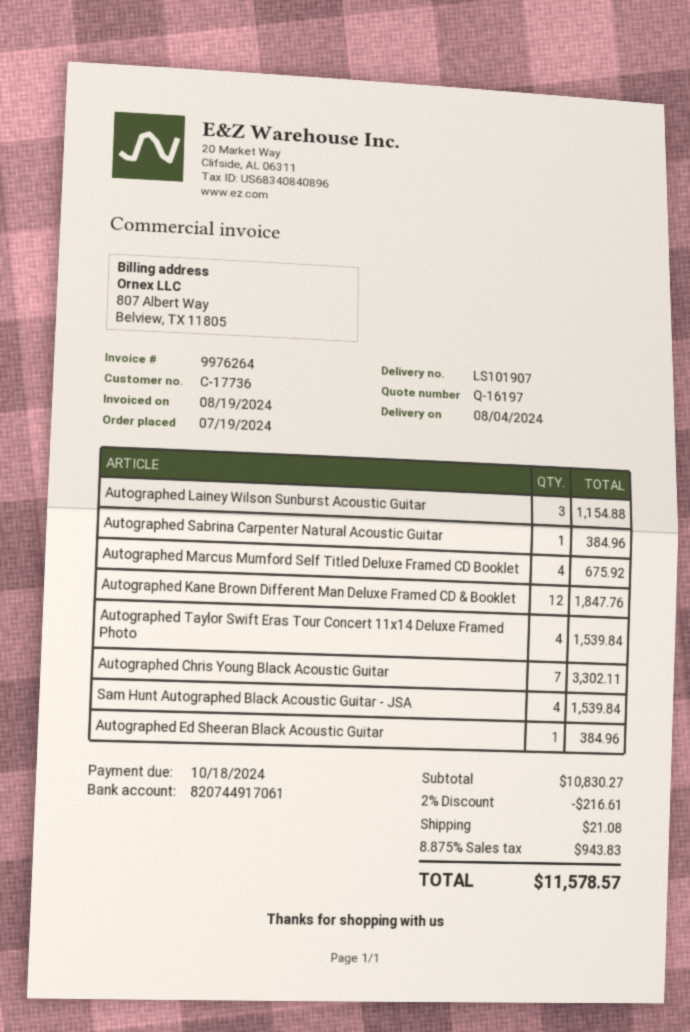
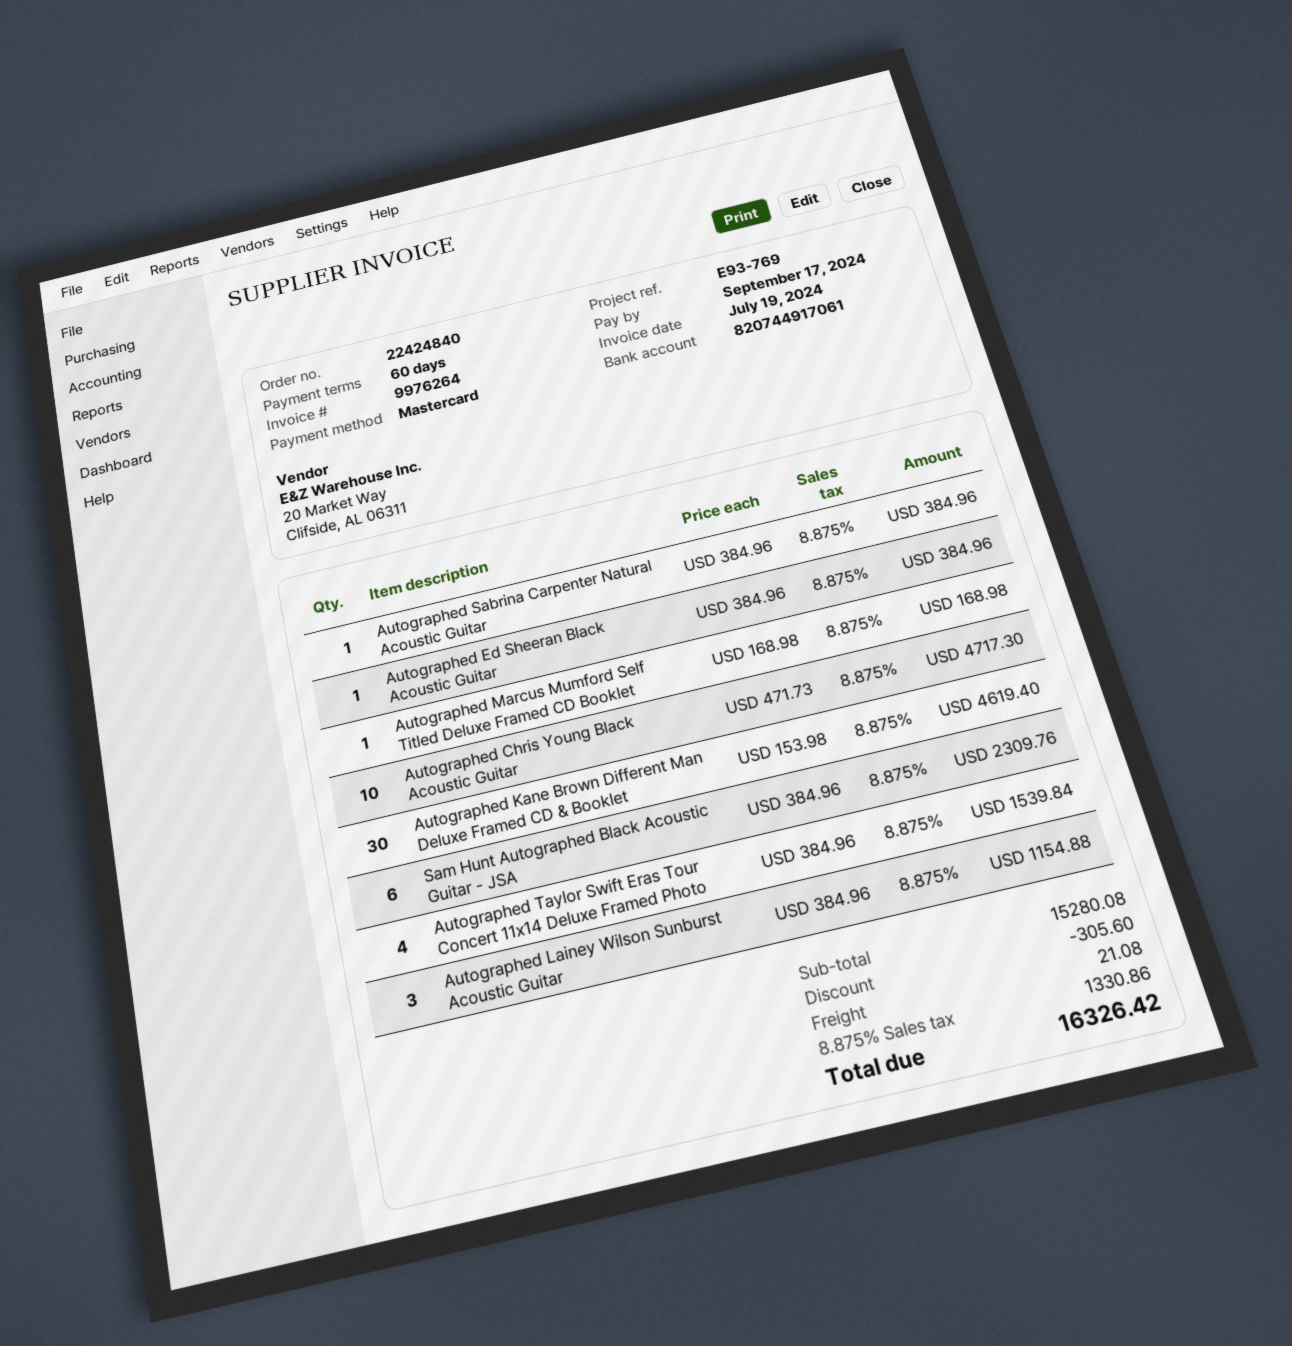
invoice date: 2024-08-19 -> 2024-07-19
due date: 2024-10-18 -> 2024-09-17
Autographed Marcus Mumford Self Titled Deluxe Framed CD Booklet: 4 for 675.92 -> 1 for 168.98
Autographed Kane Brown Different Man Deluxe Framed CD & Booklet: 12 for 1847.76 -> 30 for 4619.40
Autographed Chris Young Black Acoustic Guitar: 7 for 3302.11 -> 10 for 4717.30
Sam Hunt Autographed Black Acoustic Guitar - JSA: 4 for 1539.84 -> 6 for 2309.76
subtotal: 10830.27 -> 15280.08
discount: 216.61 -> 305.60
tax: 8.875% = 943.83 -> 8.875% = 1330.86
total: 11578.57 -> 16326.42

